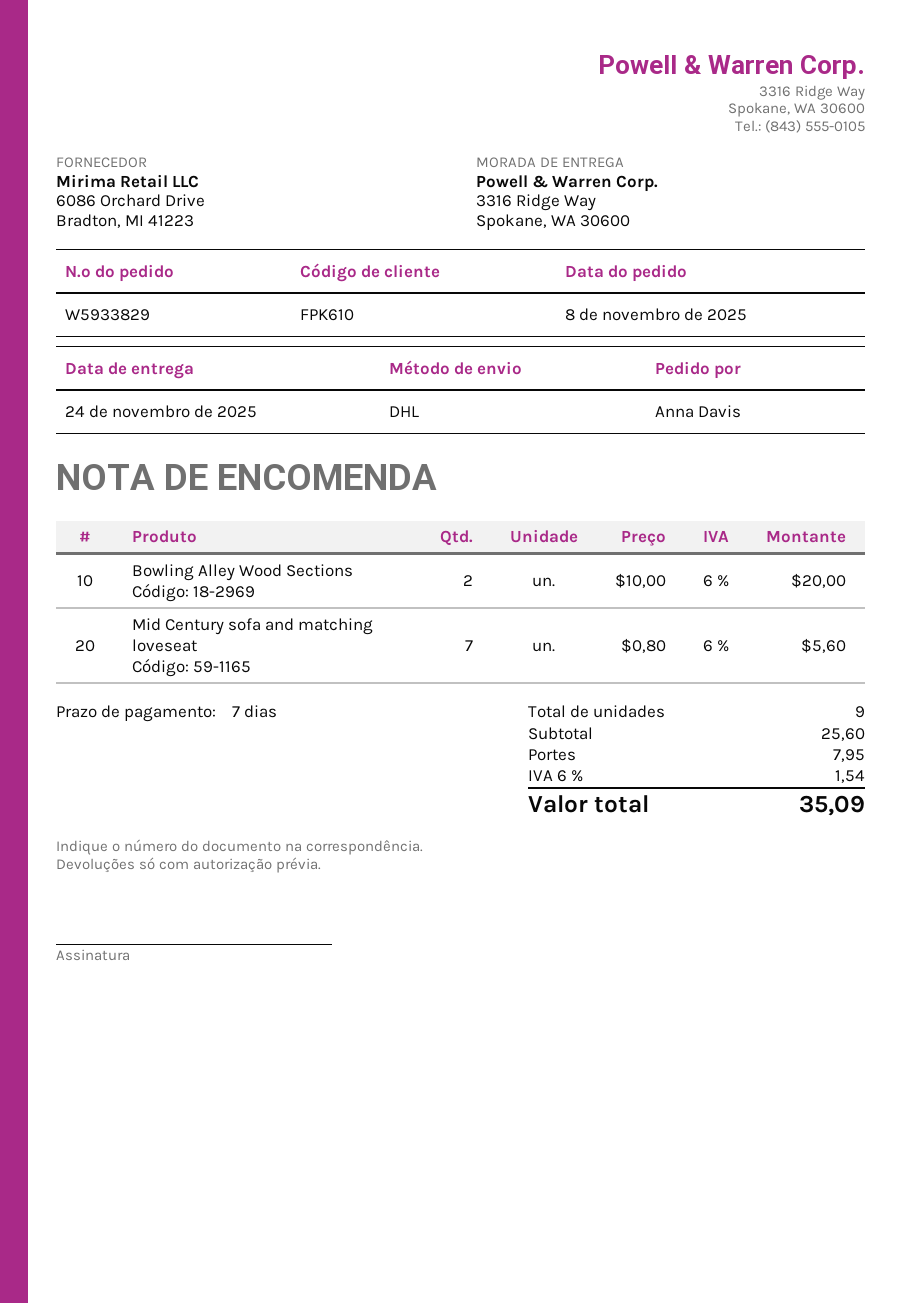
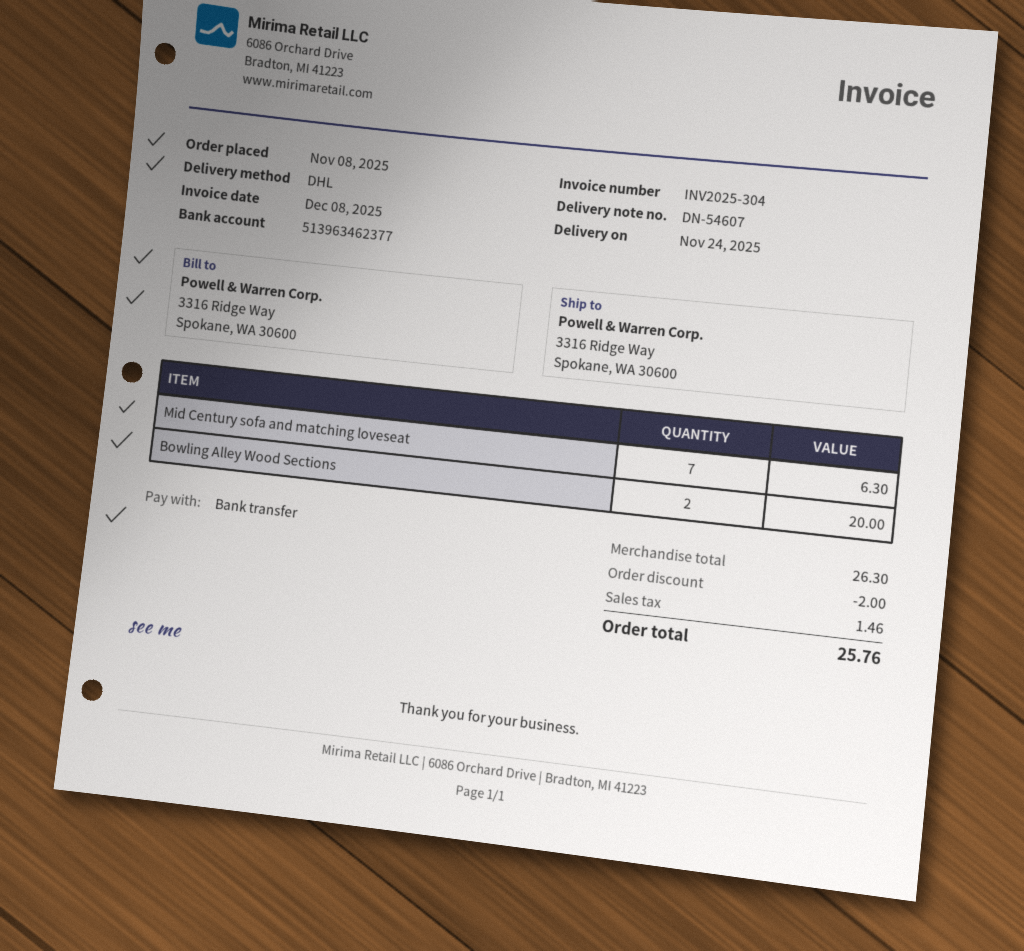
Mid Century sofa and matching loveseat: 7 for 5.60 -> 7 for 6.30
subtotal: 25.60 -> 26.30
discount: none -> 2.00
shipping: 7.95 -> none
tax: 1.54 -> 1.46
total: 35.09 -> 25.76

